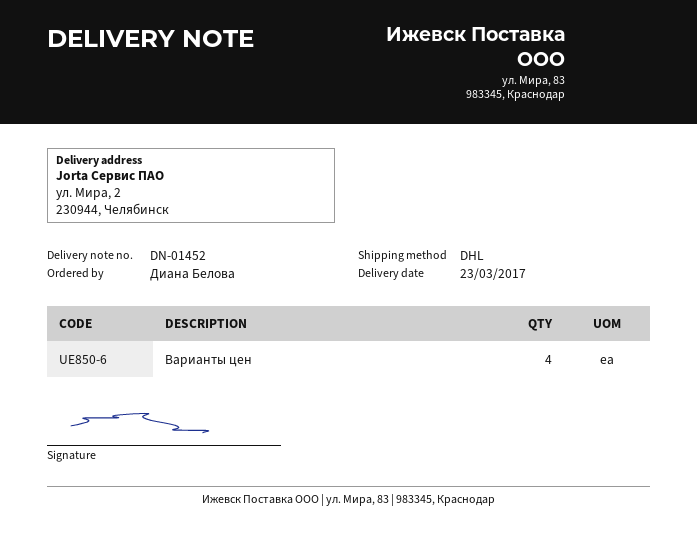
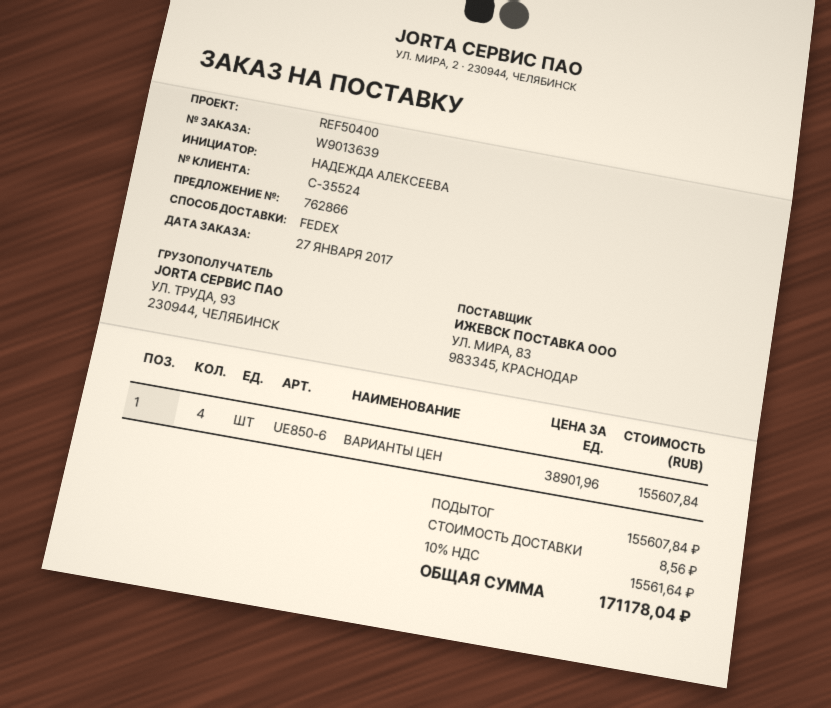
ordered by: Диана Белова -> НАДЕЖДА АЛЕКСЕЕВА
shipping method: DHL -> FedEx
ship to: ул. Мира, 2, 230944, Челябинск -> УЛ. ТРУДА, 93, 230944, ЧЕЛЯБИНСК

